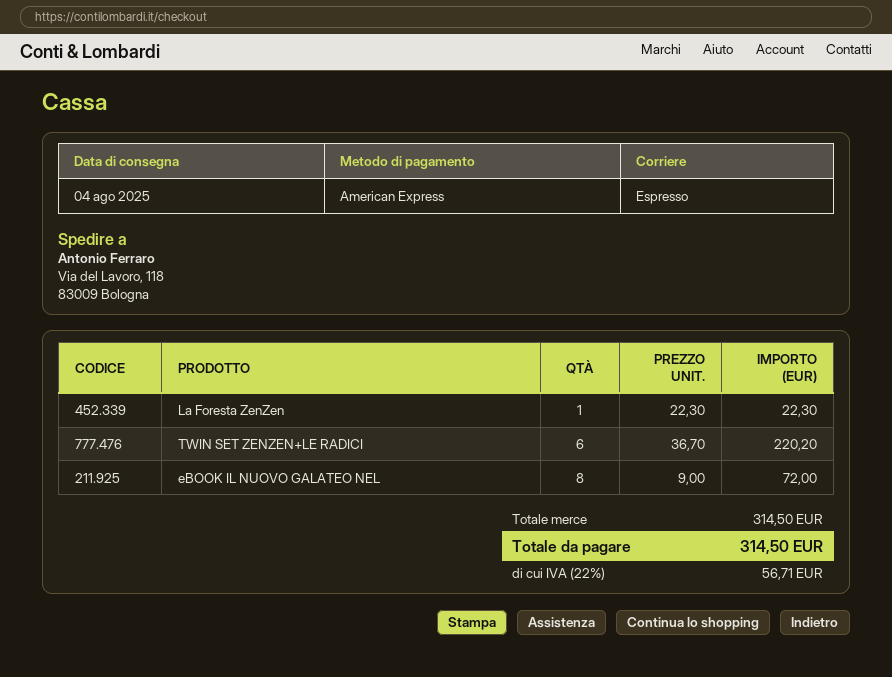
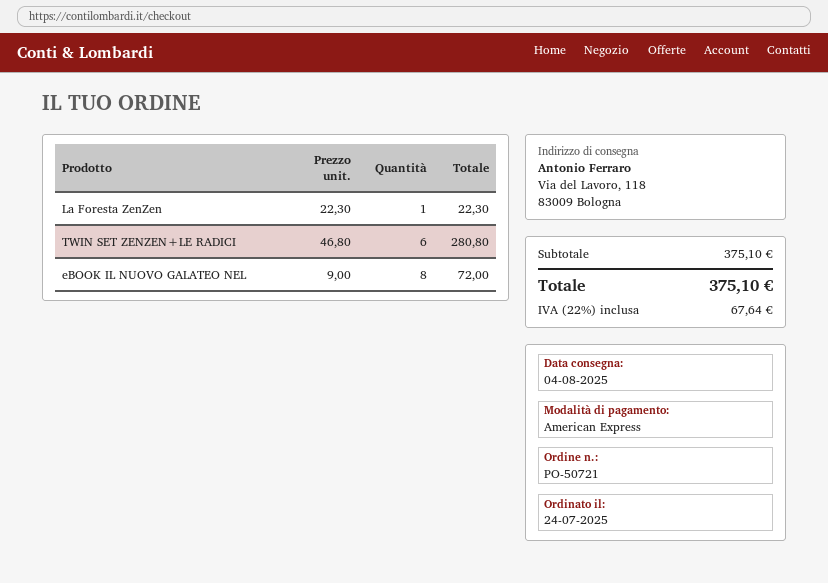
TWIN SET ZENZEN+LE RADICI: 6 x 36.70 = 220.20 -> 6 x 46.80 = 280.80
subtotal: 314.50 -> 375.10
tax: 22% = 56.71 -> 22% = 67.64
total: 314.50 -> 375.10

